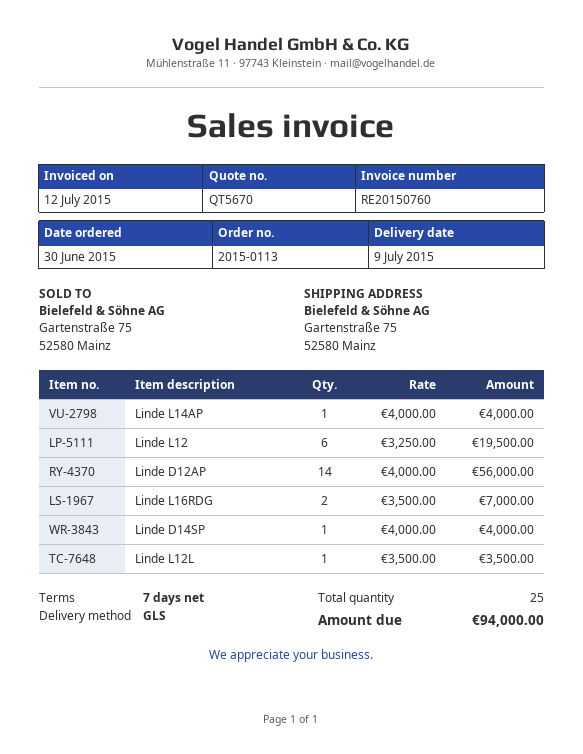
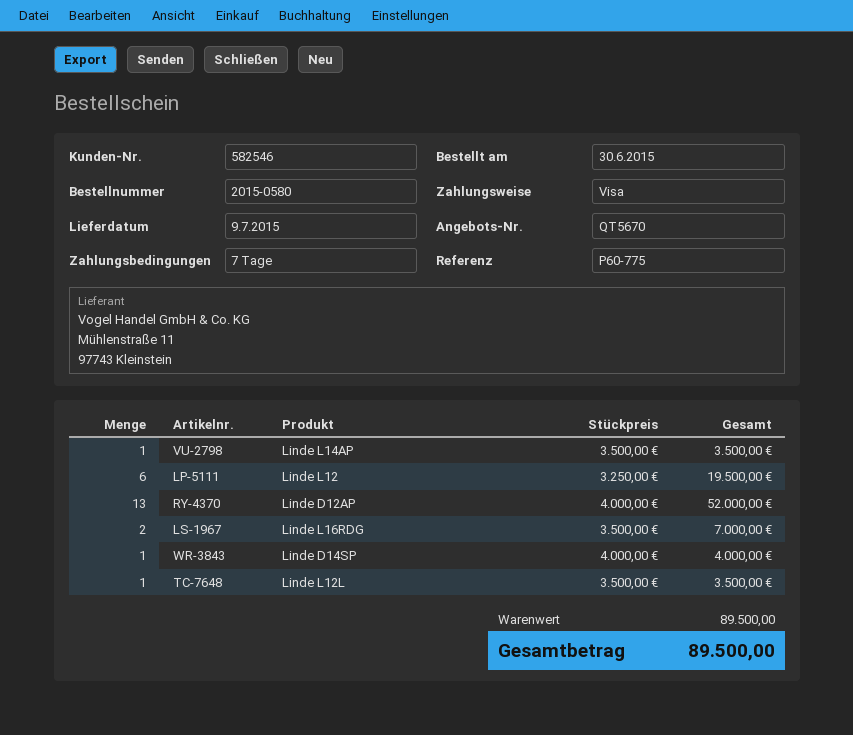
order number: 2015-0113 -> 2015-0580
Linde L14AP: 1 x 4000.00 = 4000.00 -> 1 x 3500.00 = 3500.00
Linde D12AP: 14 x 4000.00 = 56000.00 -> 13 x 4000.00 = 52000.00
total: 94000.00 -> 89500.00

